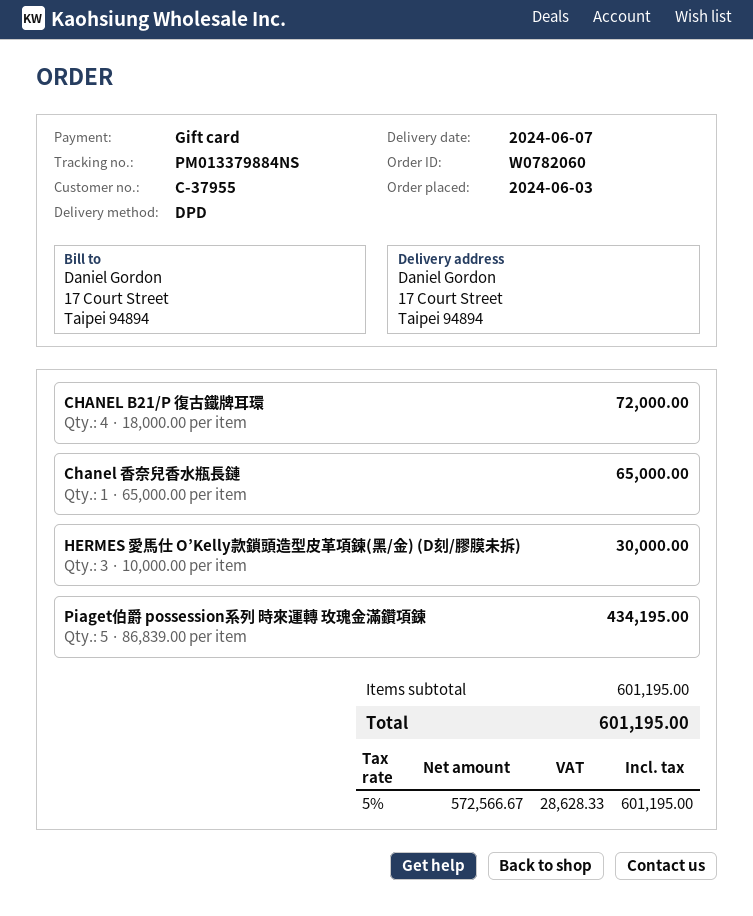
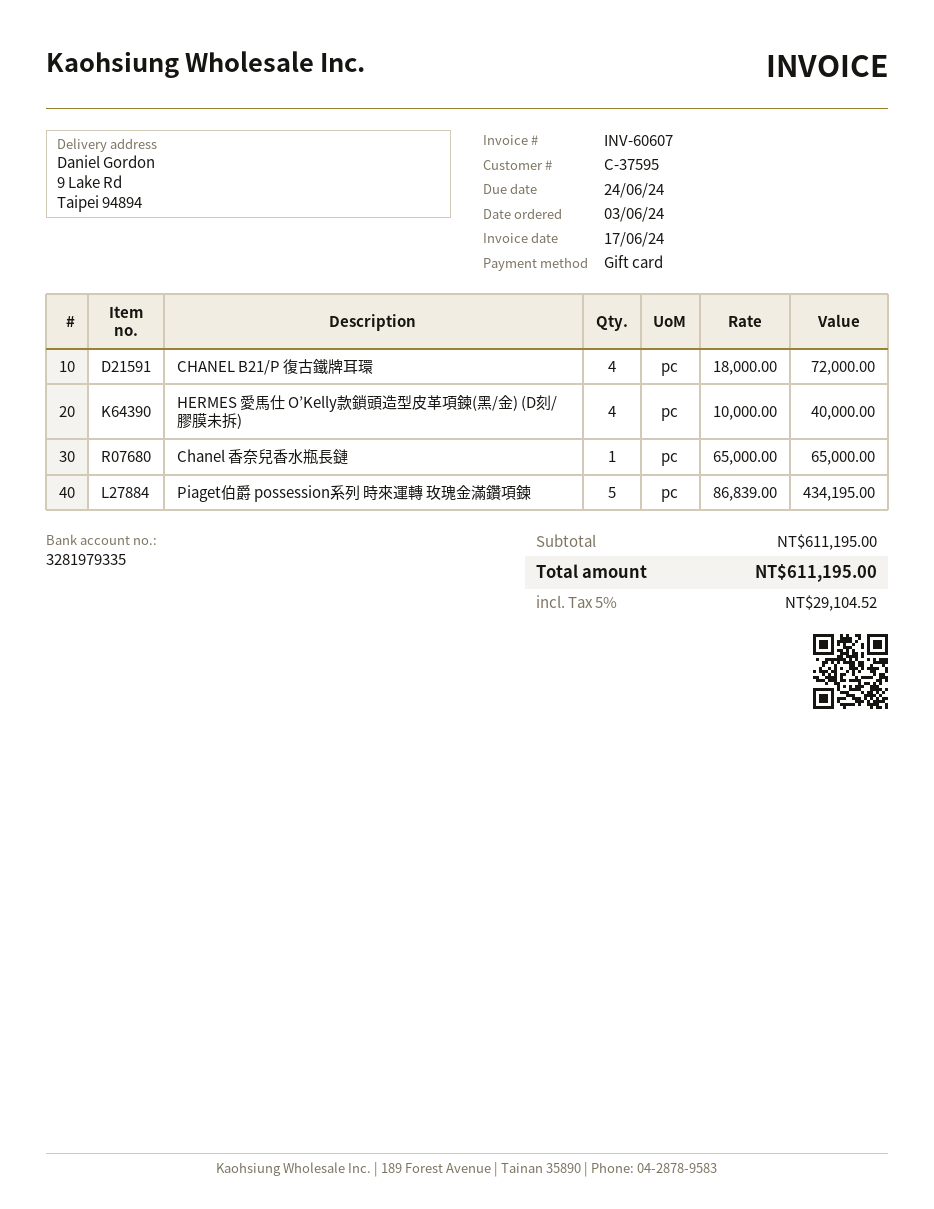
customer number: C-37955 -> C-37595
ship to: 17 Court Street, Taipei 94894 -> 9 Lake Rd, Taipei 94894
HERMES 愛馬仕 O’Kelly款鎖頭造型皮革項鍊(黑/金) (D刻/膠膜未拆): 3 x 10000.00 = 30000.00 -> 4 x 10000.00 = 40000.00
subtotal: 601195.00 -> 611195.00
tax: 5% = 28628.33 -> 5% = 29104.52
total: 601195.00 -> 611195.00

